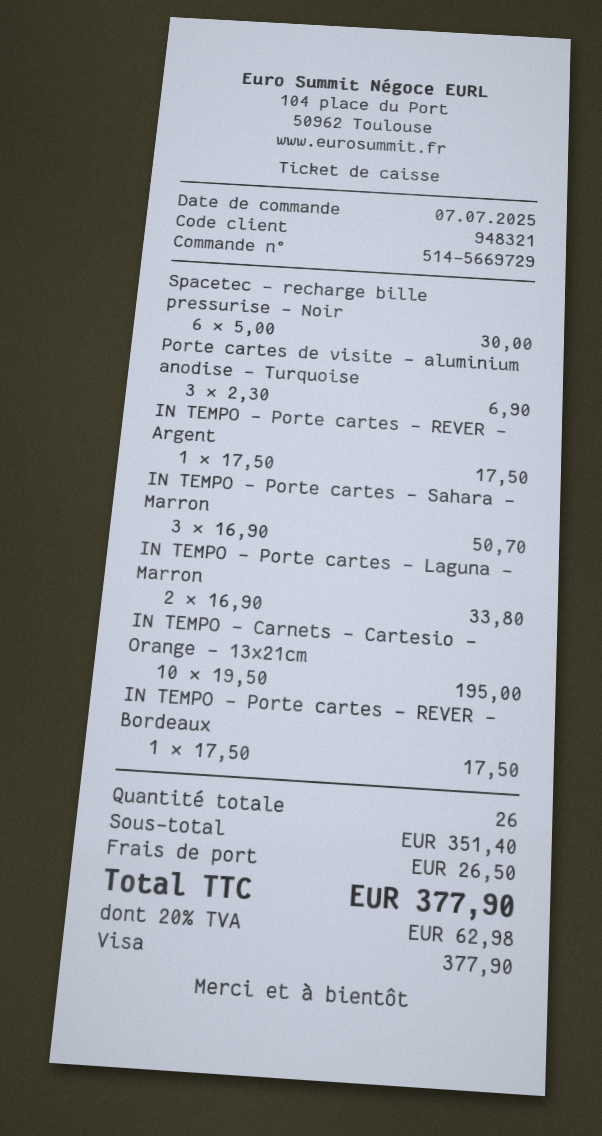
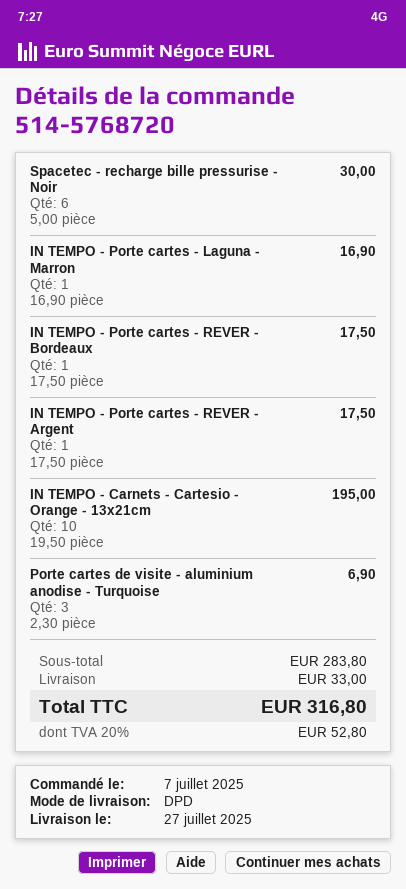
order number: 514-5669729 -> 514-5768720
IN TEMPO - Porte cartes - Sahara - Marron: 3 x 16.90 = 50.70 -> none
IN TEMPO - Porte cartes - Laguna - Marron: 2 x 16.90 = 33.80 -> 1 x 16.90 = 16.90
subtotal: 351.40 -> 283.80
shipping: 26.50 -> 33.00
tax: 20% = 62.98 -> 20% = 52.80
total: 377.90 -> 316.80

